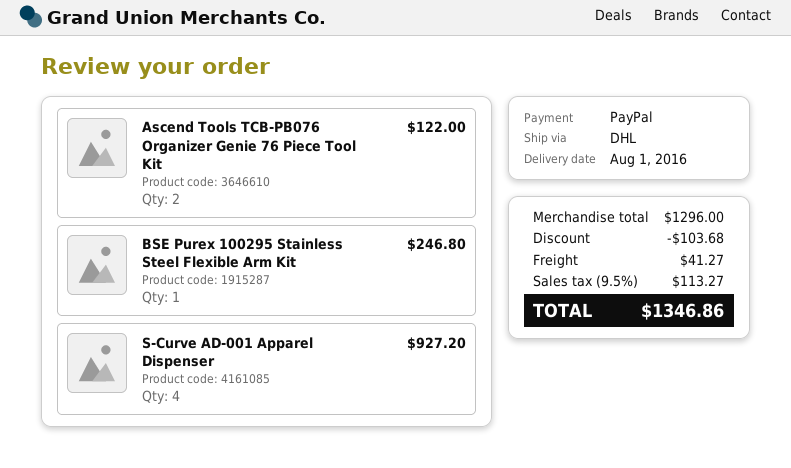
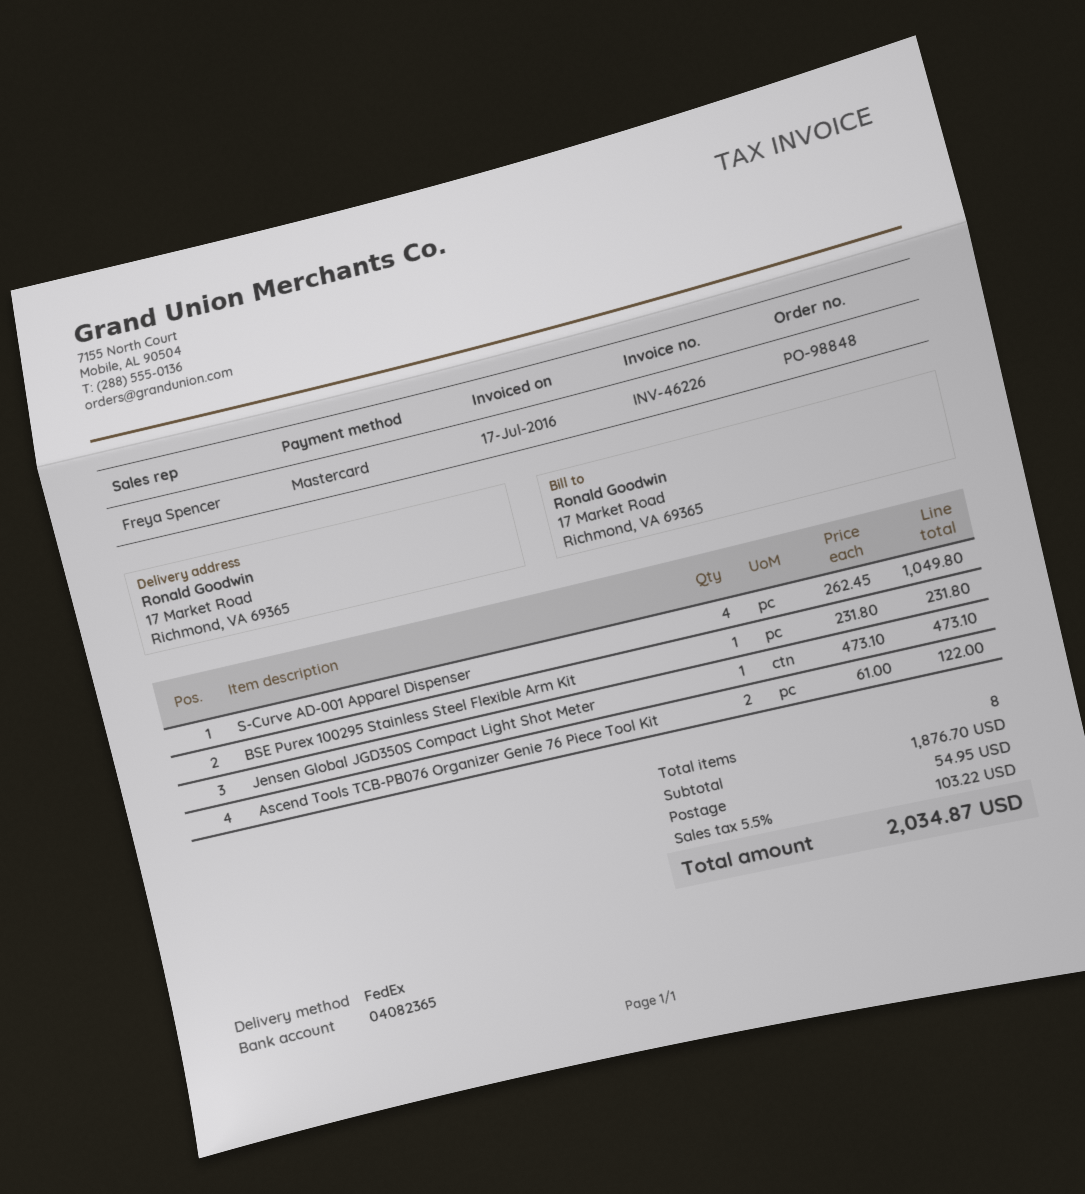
payment method: PayPal -> Mastercard
shipping method: DHL -> FedEx
BSE Purex 100295 Stainless Steel Flexible Arm Kit: 1 for 246.80 -> 1 for 231.80
S-Curve AD-001 Apparel Dispenser: 4 for 927.20 -> 4 for 1049.80
Jensen Global JGD350S Compact Light Shot Meter: none -> 1 for 473.10
subtotal: 1296.00 -> 1876.70
discount: 103.68 -> none
shipping: 41.27 -> 54.95
tax: 9.5% = 113.27 -> 5.5% = 103.22
total: 1346.86 -> 2034.87

